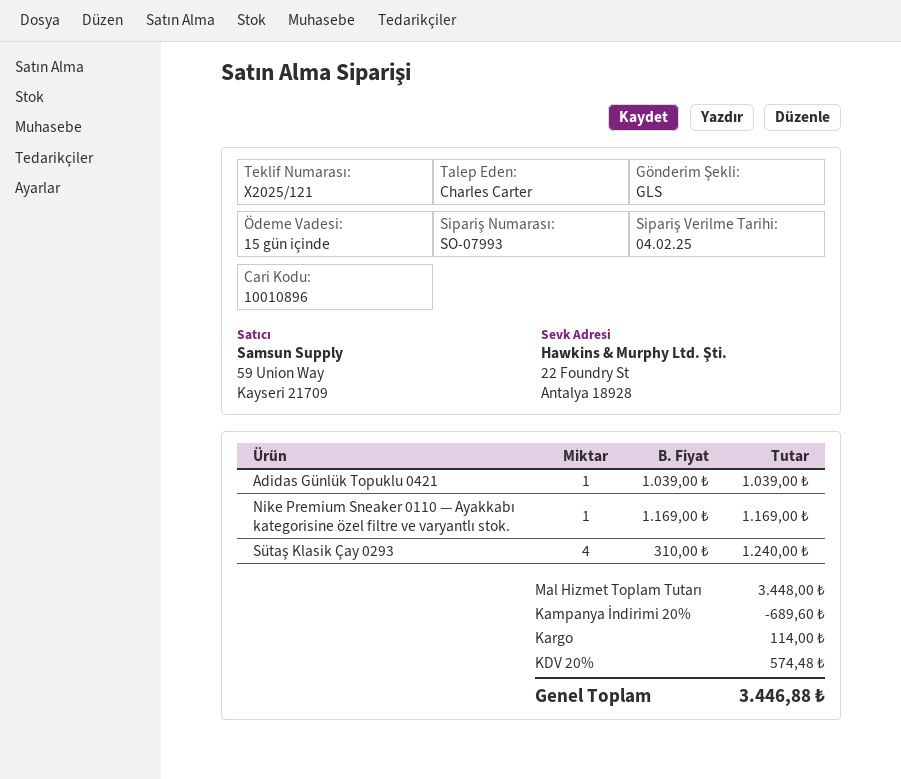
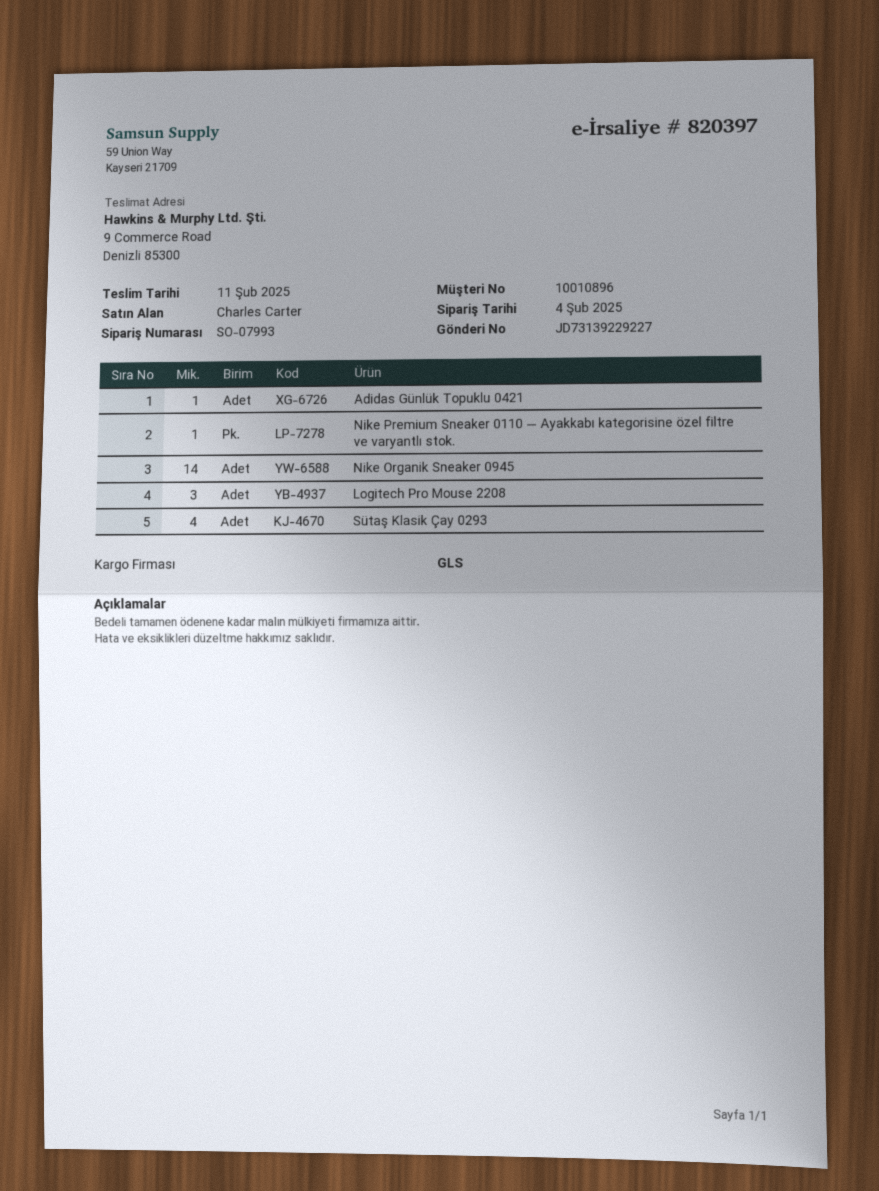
ship to: 22 Foundry St, Antalya 18928 -> 9 Commerce Road, Denizli 85300
Nike Organik Sneaker 0945: none -> 14
Logitech Pro Mouse 2208: none -> 3

